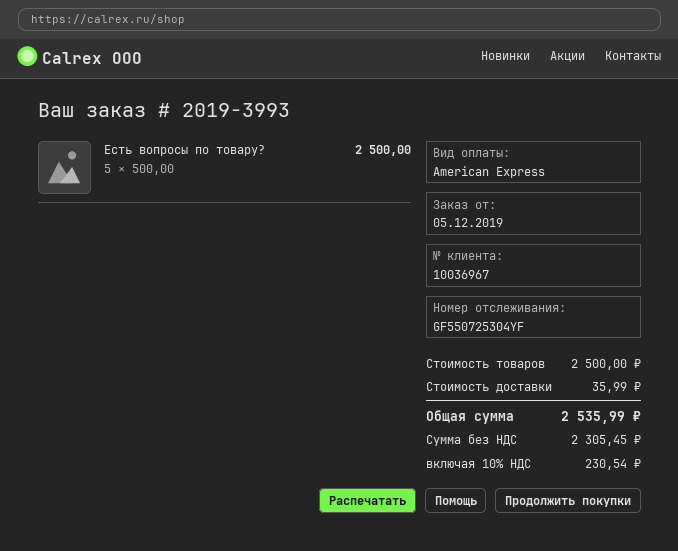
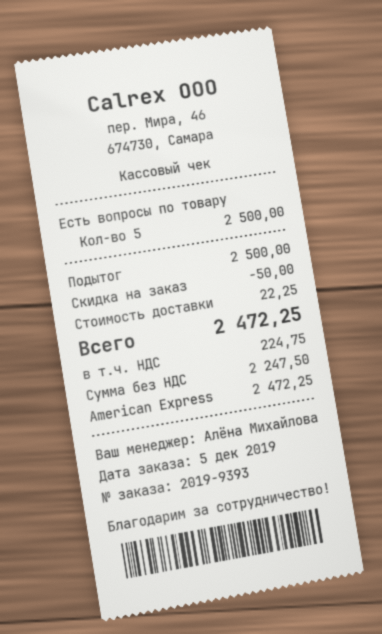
order number: 2019-3993 -> 2019-9393
discount: none -> 50.00
shipping: 35.99 -> 22.25
net: 2305.45 -> 2247.50
tax: 230.54 -> 224.75
total: 2535.99 -> 2472.25

